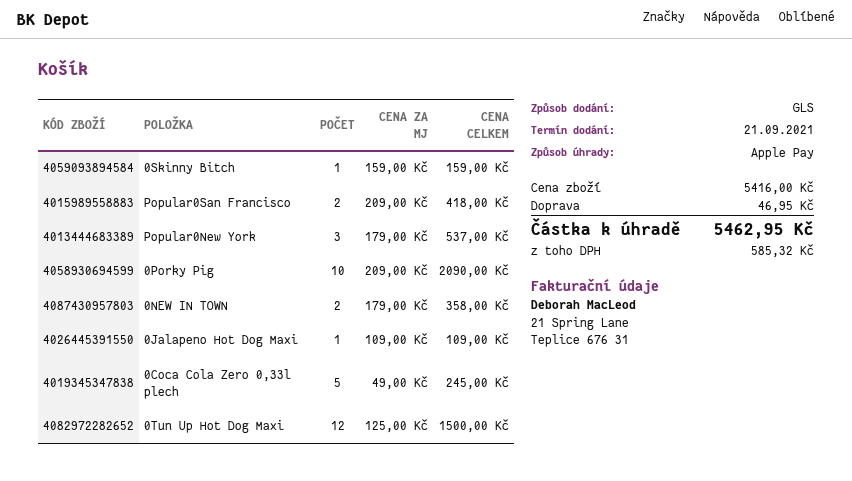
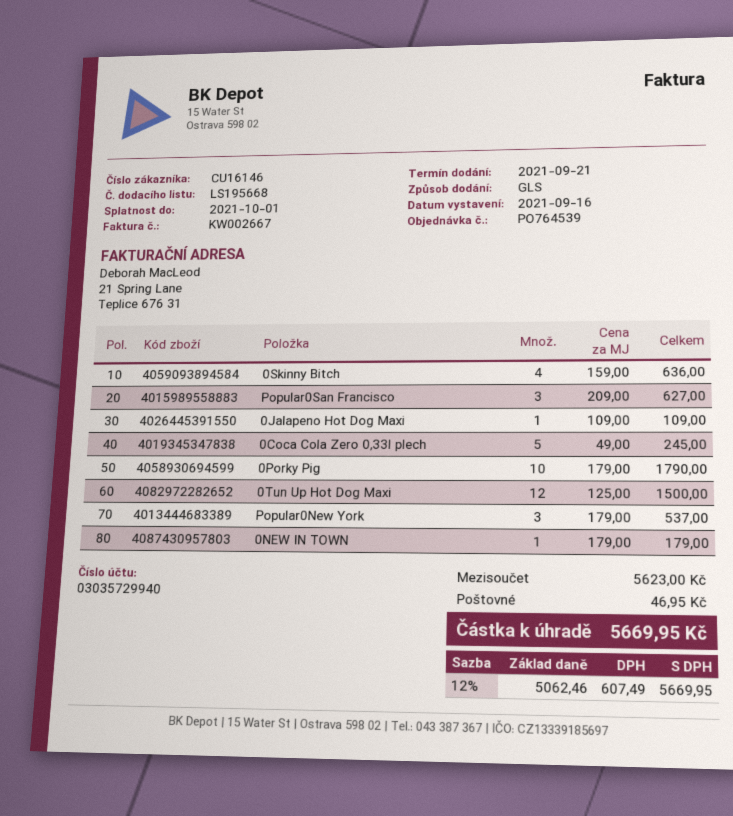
0Skinny Bitch: 1 x 159.00 = 159.00 -> 4 x 159.00 = 636.00
Popular0San Francisco: 2 x 209.00 = 418.00 -> 3 x 209.00 = 627.00
0Porky Pig: 10 x 209.00 = 2090.00 -> 10 x 179.00 = 1790.00
0NEW IN TOWN: 2 x 179.00 = 358.00 -> 1 x 179.00 = 179.00
subtotal: 5416.00 -> 5623.00
tax: 585.32 -> 607.49
total: 5462.95 -> 5669.95

